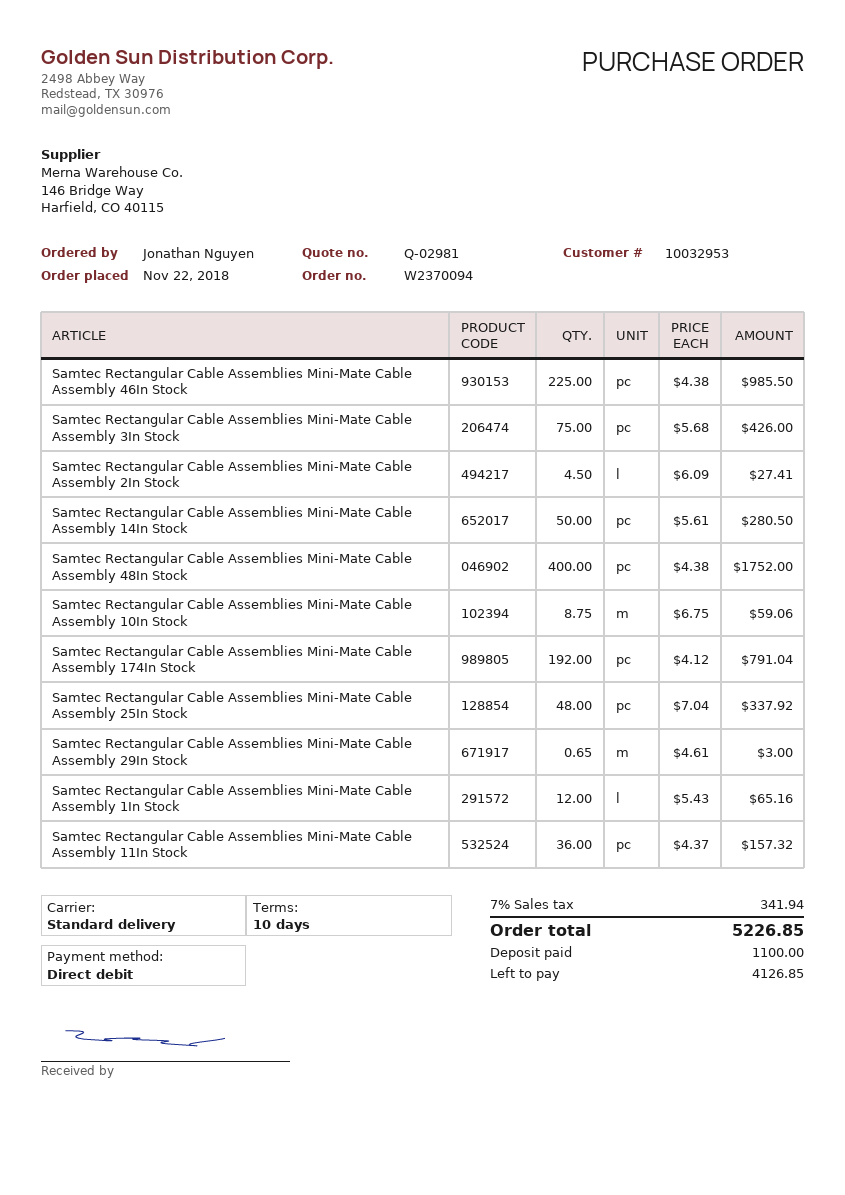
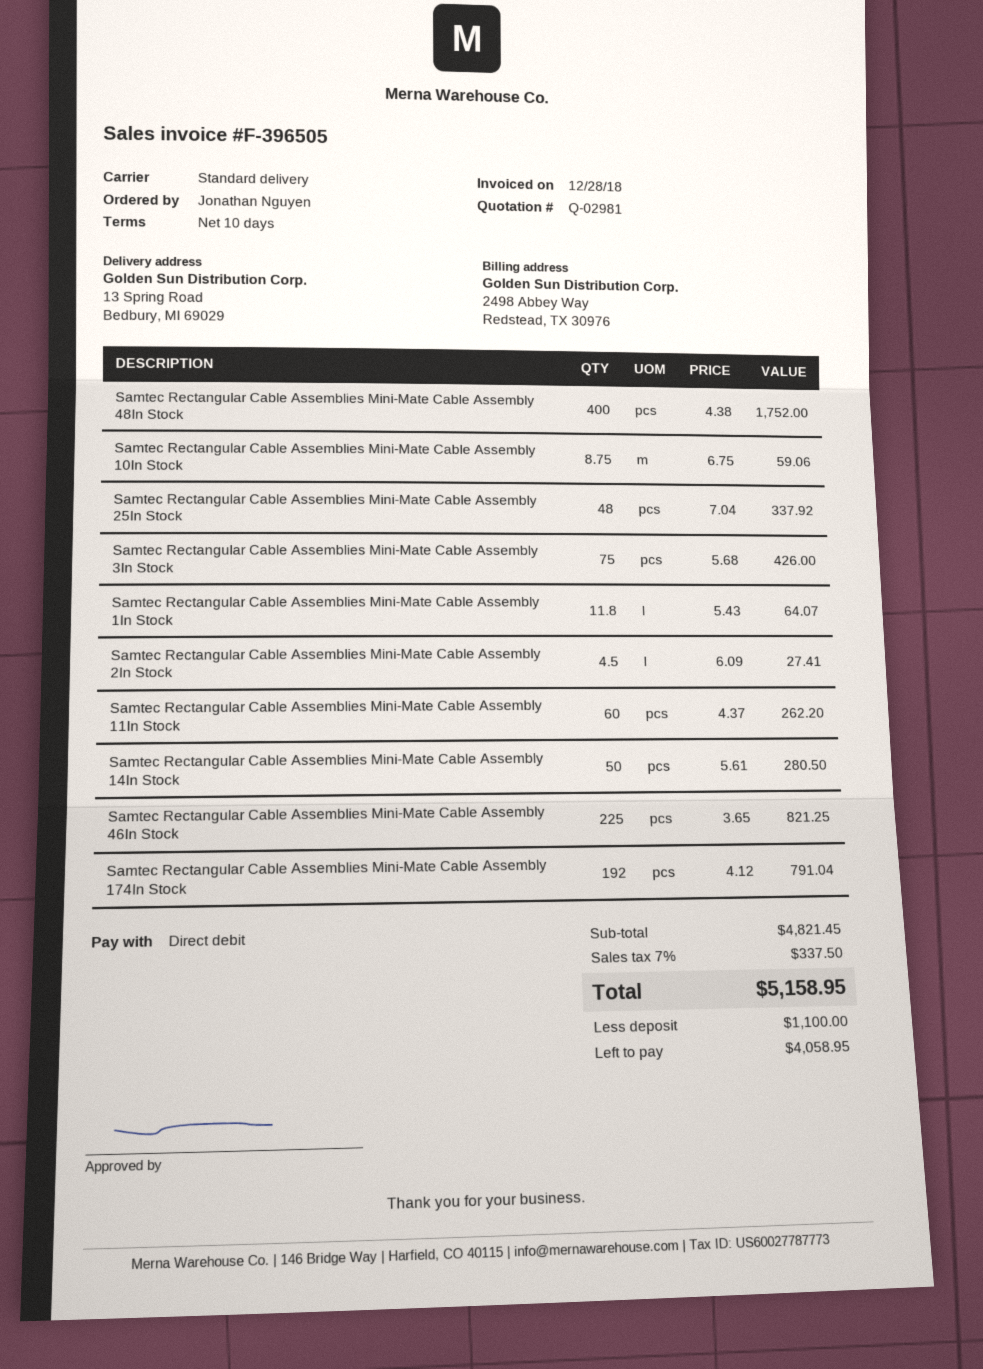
Samtec Rectangular Cable Assemblies Mini-Mate Cable Assembly 46In Stock: 225 x 4.38 = 985.50 -> 225 x 3.65 = 821.25
Samtec Rectangular Cable Assemblies Mini-Mate Cable Assembly 29In Stock: 0.65 x 4.61 = 3.00 -> none
Samtec Rectangular Cable Assemblies Mini-Mate Cable Assembly 1In Stock: 12 x 5.43 = 65.16 -> 11.8 x 5.43 = 64.07
Samtec Rectangular Cable Assemblies Mini-Mate Cable Assembly 11In Stock: 36 x 4.37 = 157.32 -> 60 x 4.37 = 262.20
tax: 7% = 341.94 -> 7% = 337.50
total: 5226.85 -> 5158.95
balance: 4126.85 -> 4058.95

